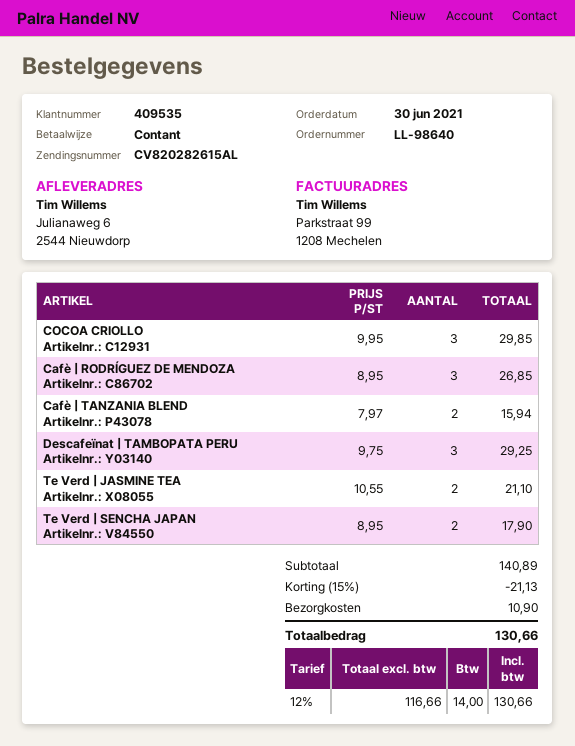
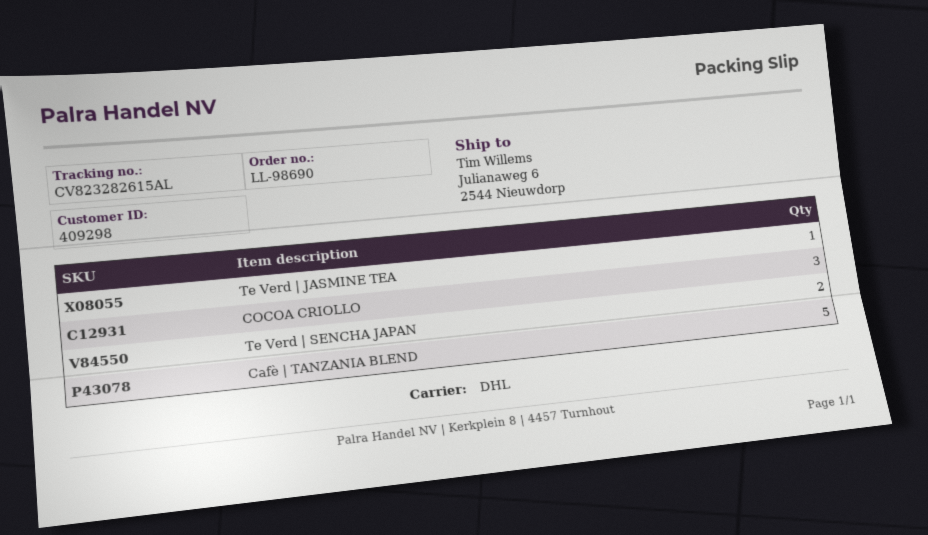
order number: LL-98640 -> LL-98690
customer number: 409535 -> 409298
tracking number: CV820282615AL -> CV823282615AL
Cafè | RODRÍGUEZ DE MENDOZA: 3 -> none
Cafè | TANZANIA BLEND: 2 -> 5
Descafeïnat | TAMBOPATA PERU: 3 -> none
Te Verd | JASMINE TEA: 2 -> 1

